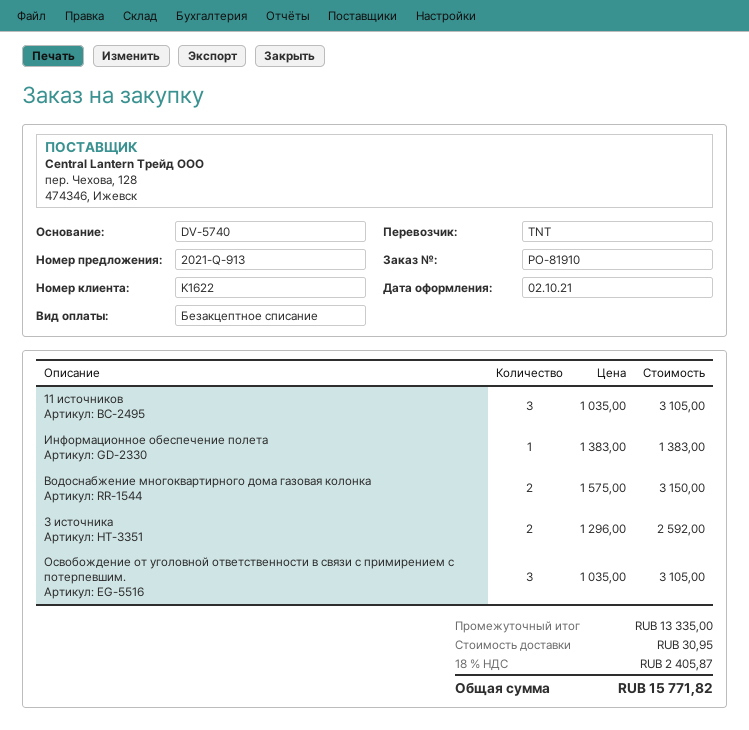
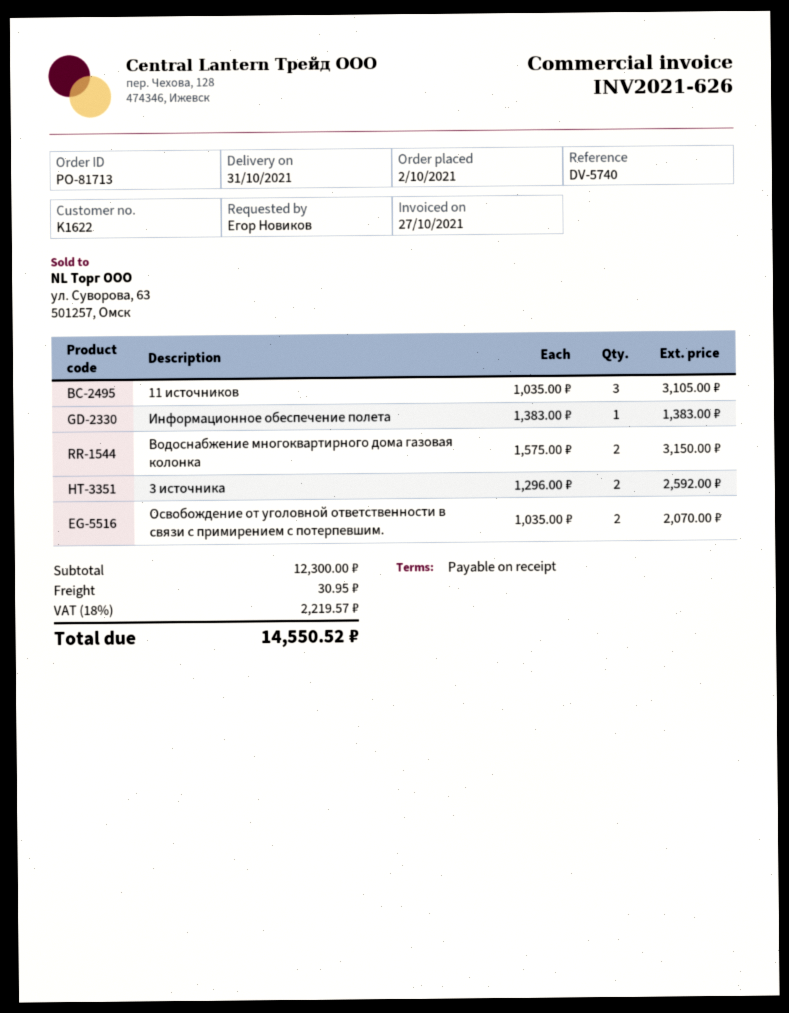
order number: PO-81910 -> PO-81713
Освобождение от уголовной ответственности в связи с примирением с потерпевшим.: 3 x 1035.00 = 3105.00 -> 2 x 1035.00 = 2070.00
subtotal: 13335.00 -> 12300.00
tax: 18% = 2405.87 -> 18% = 2219.57
total: 15771.82 -> 14550.52

